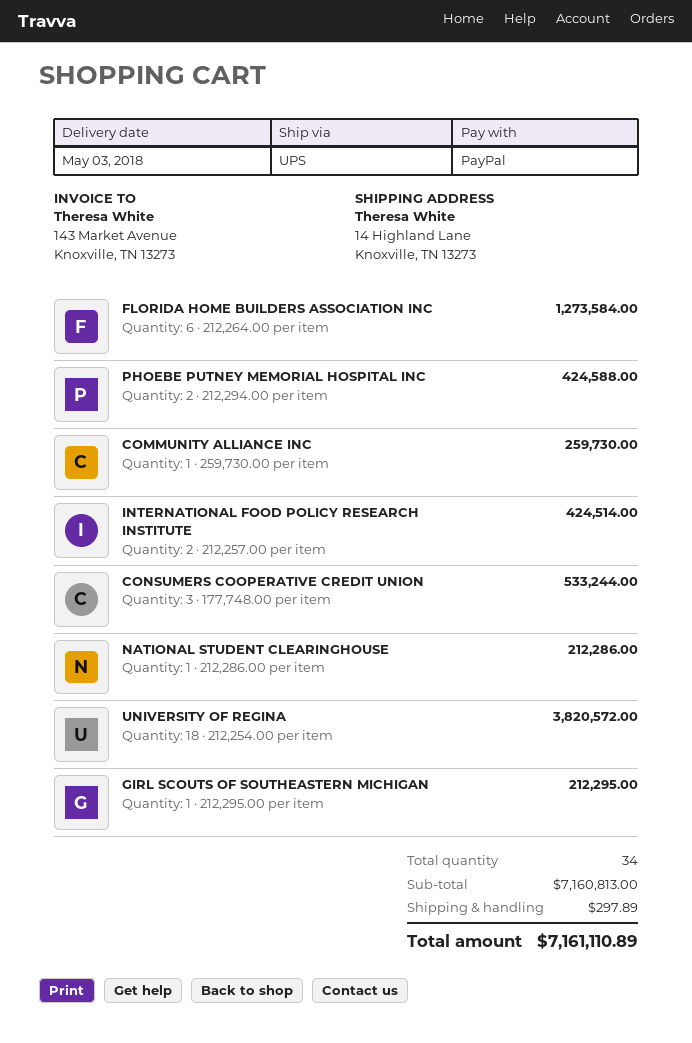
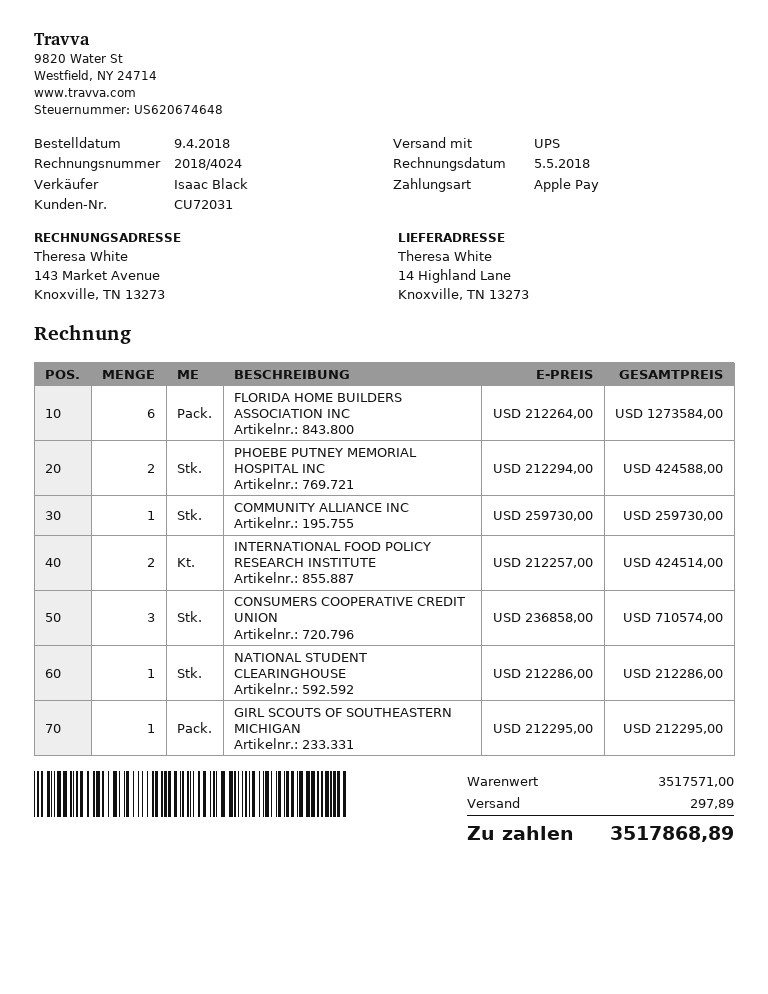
payment method: PayPal -> Apple Pay
CONSUMERS COOPERATIVE CREDIT UNION: 3 x 177748.00 = 533244.00 -> 3 x 236858.00 = 710574.00
UNIVERSITY OF REGINA: 18 x 212254.00 = 3820572.00 -> none
subtotal: 7160813.00 -> 3517571.00
total: 7161110.89 -> 3517868.89

